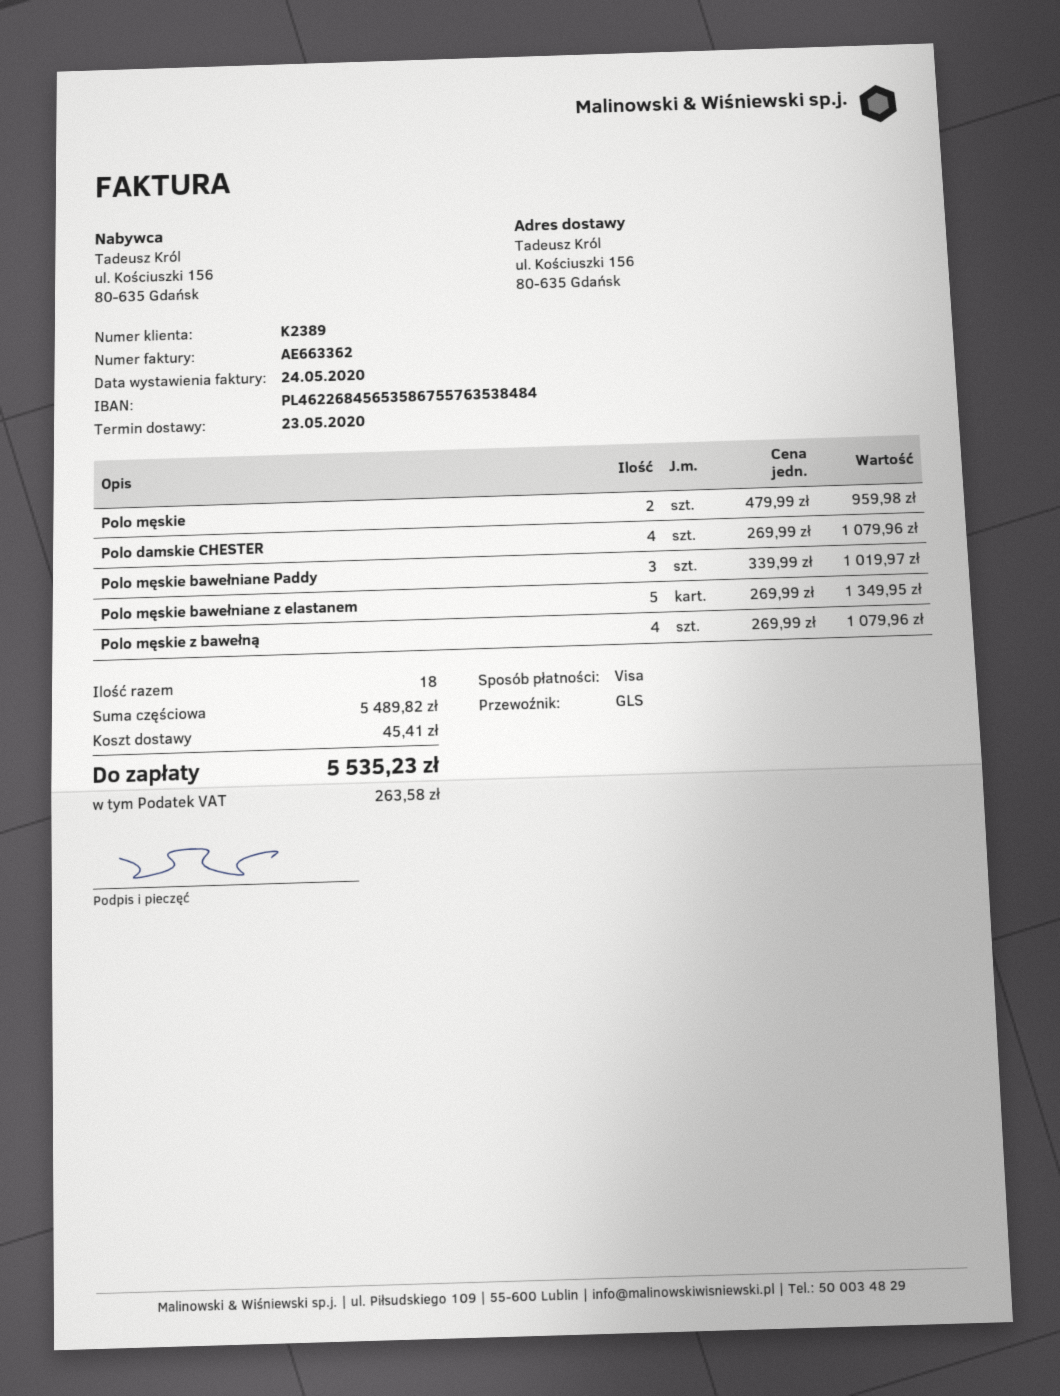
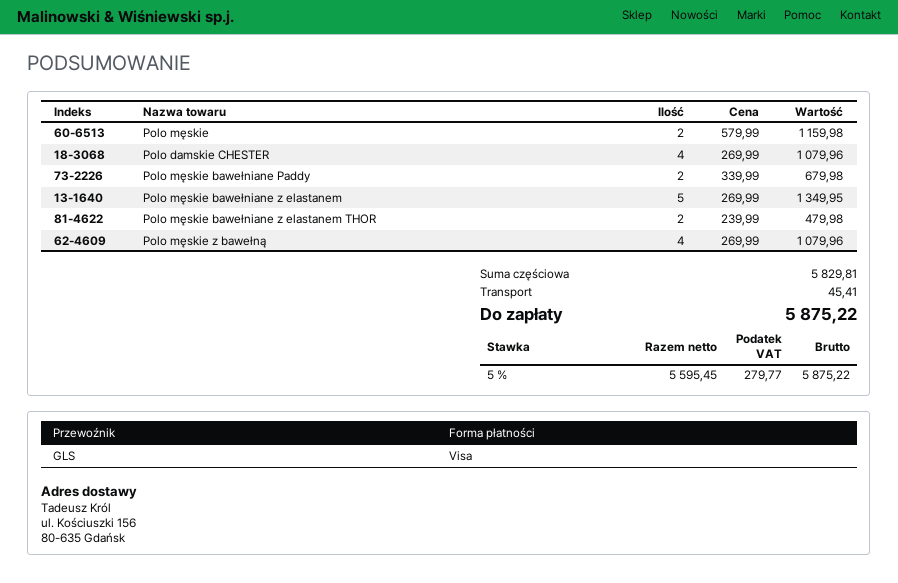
Polo męskie: 2 x 479.99 = 959.98 -> 2 x 579.99 = 1159.98
Polo męskie bawełniane Paddy: 3 x 339.99 = 1019.97 -> 2 x 339.99 = 679.98
Polo męskie bawełniane z elastanem THOR: none -> 2 x 239.99 = 479.98
subtotal: 5489.82 -> 5829.81
tax: 263.58 -> 279.77
total: 5535.23 -> 5875.22

